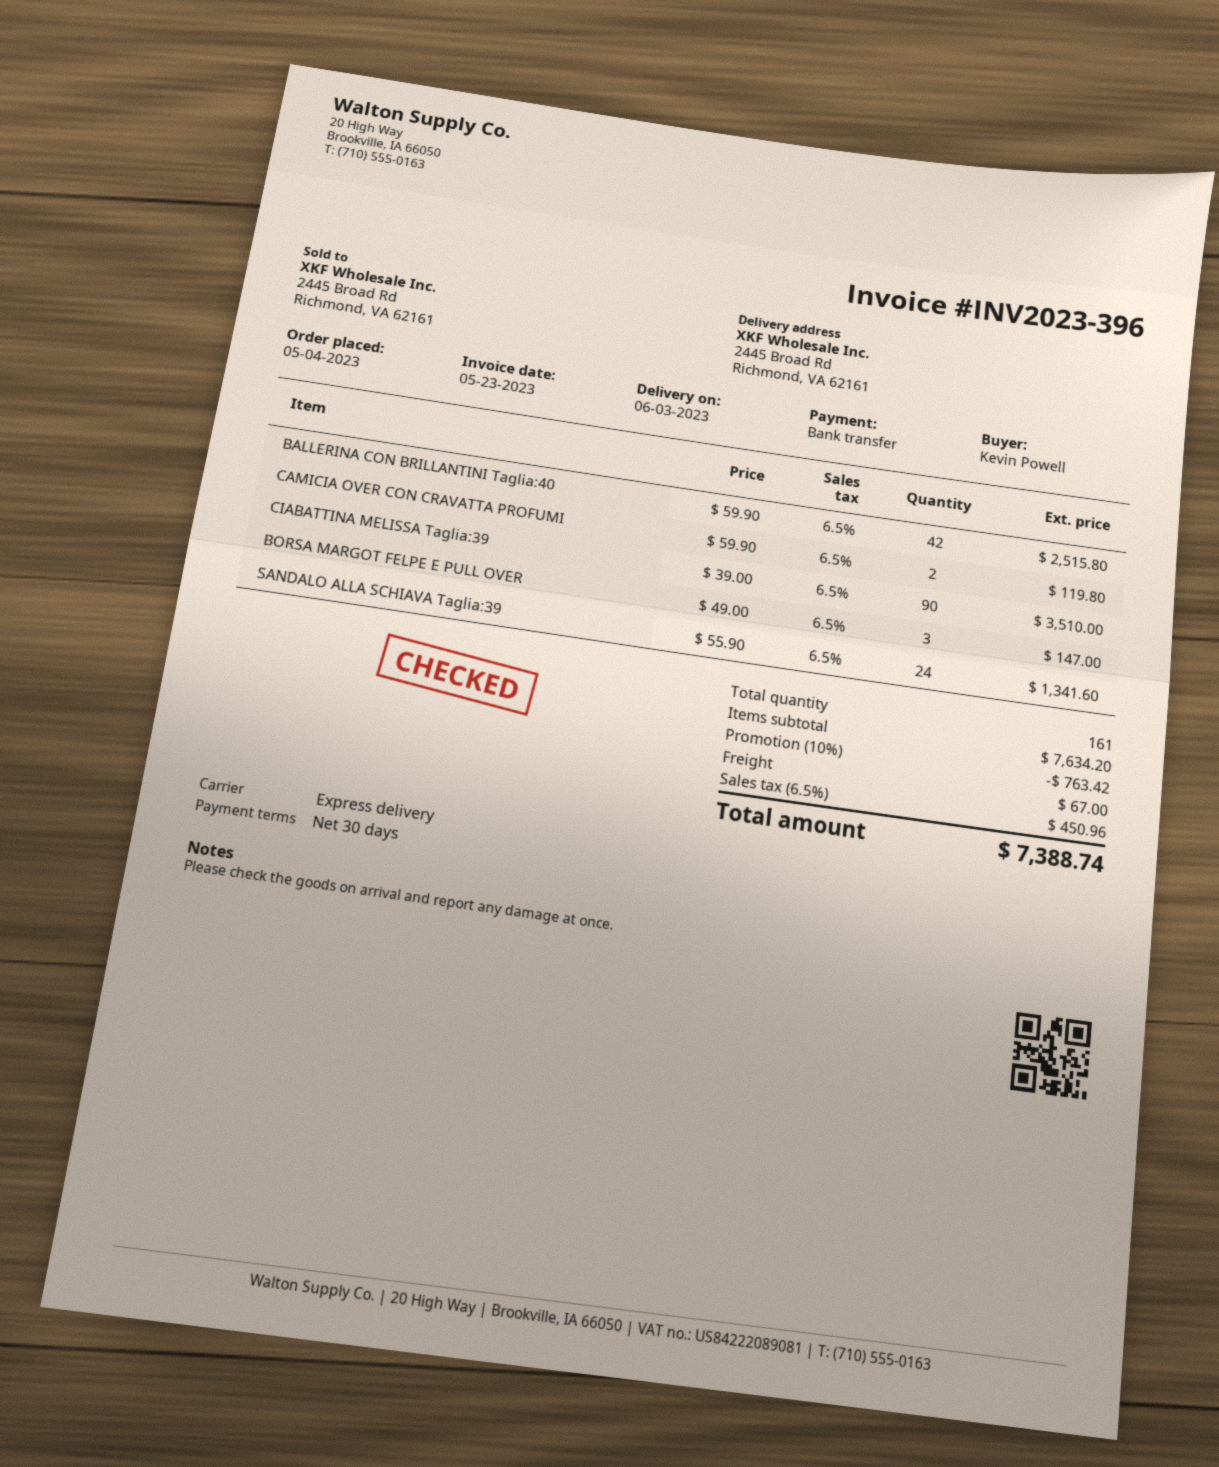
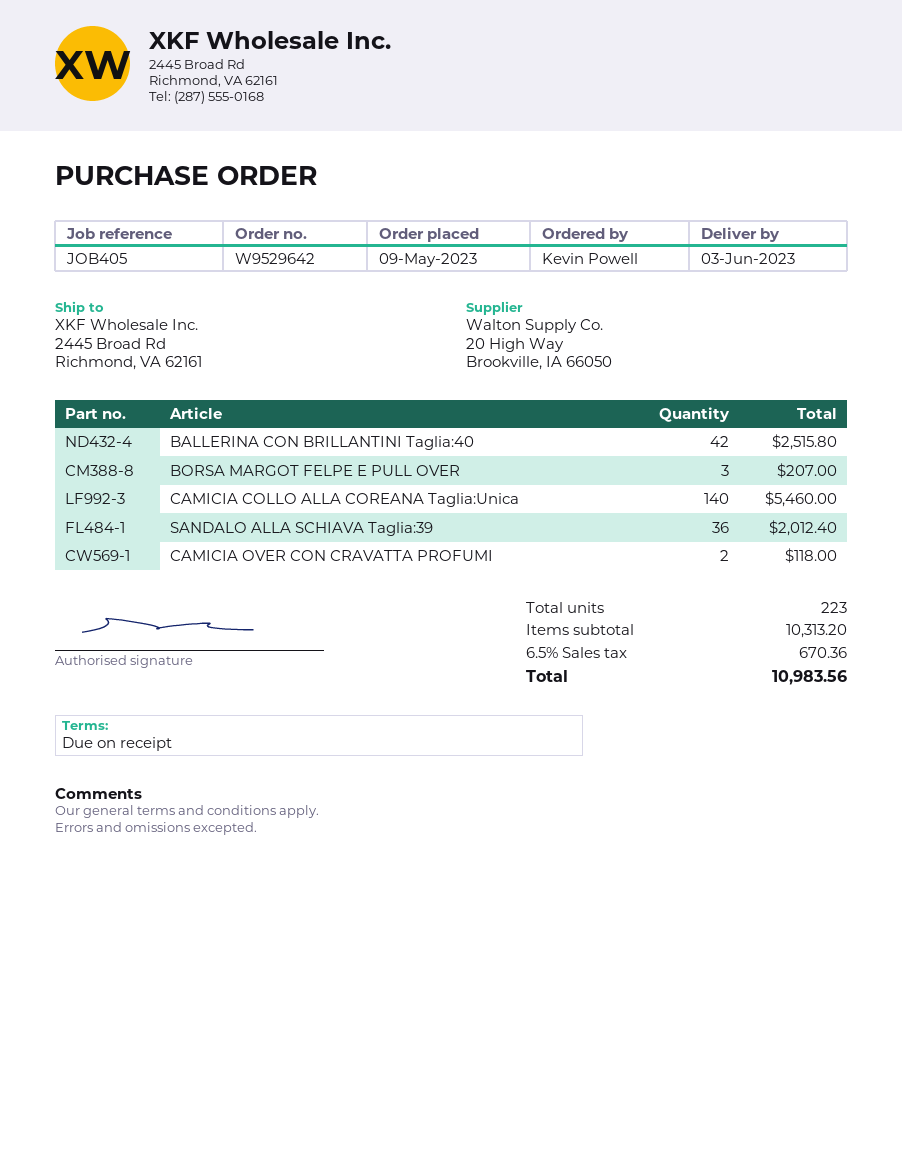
order date: 2023-05-04 -> 2023-05-09
payment terms: 30 days -> on receipt
CAMICIA OVER CON CRAVATTA PROFUMI: 2 for 119.80 -> 2 for 118.00
CIABATTINA MELISSA Taglia:39: 90 for 3510.00 -> none
BORSA MARGOT FELPE E PULL OVER: 3 for 147.00 -> 3 for 207.00
SANDALO ALLA SCHIAVA Taglia:39: 24 for 1341.60 -> 36 for 2012.40
CAMICIA COLLO ALLA COREANA Taglia:Unica: none -> 140 for 5460.00
total quantity: 161 -> 223
subtotal: 7634.20 -> 10313.20
discount: 10% = 763.42 -> none
shipping: 67.00 -> none
tax: 6.5% = 450.96 -> 6.5% = 670.36
total: 7388.74 -> 10983.56

